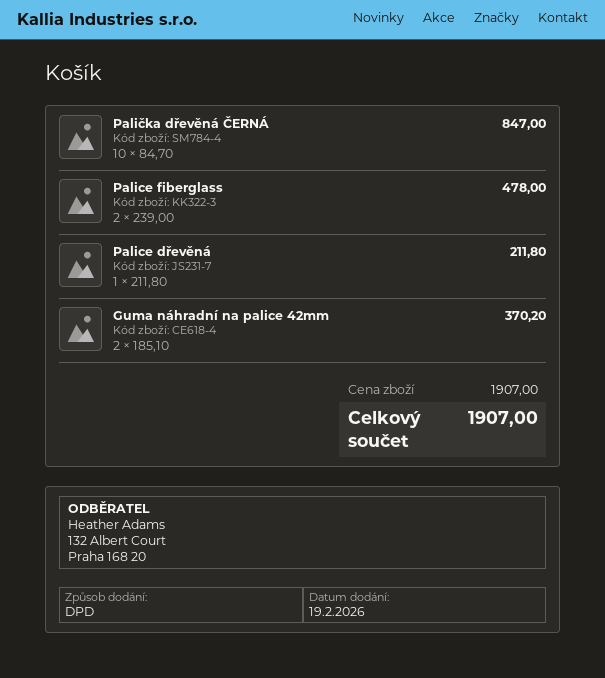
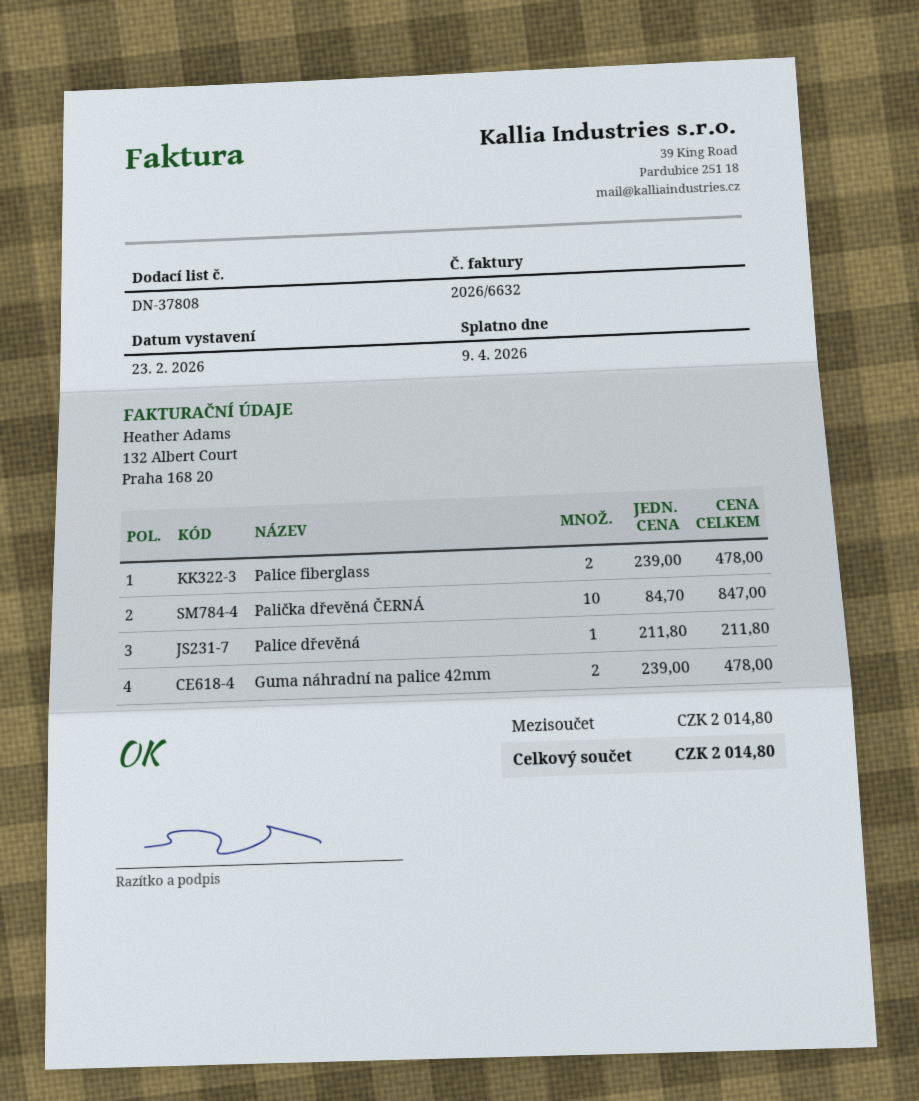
Guma náhradní na palice 42mm: 2 x 185.10 = 370.20 -> 2 x 239.00 = 478.00
subtotal: 1907.00 -> 2014.80
total: 1907.00 -> 2014.80

